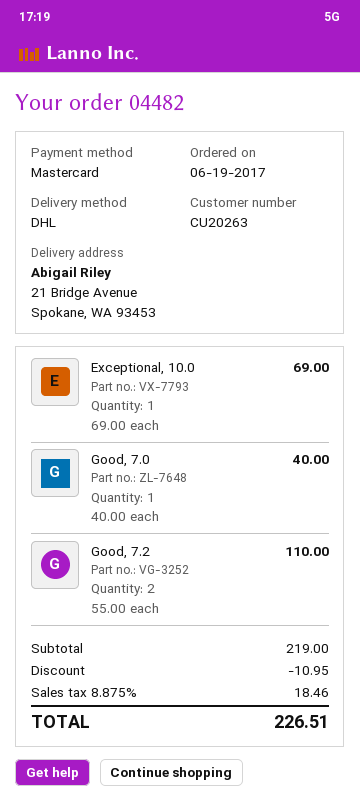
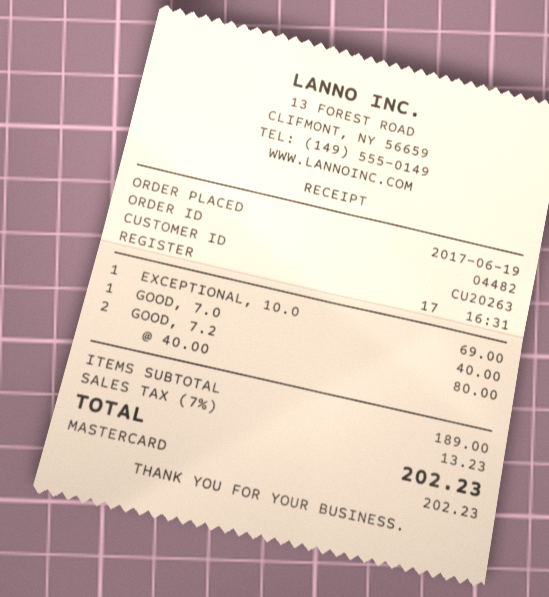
Good, 7.2: 2 x 55.00 = 110.00 -> 2 x 40.00 = 80.00
subtotal: 219.00 -> 189.00
discount: 10.95 -> none
tax: 8.875% = 18.46 -> 7% = 13.23
total: 226.51 -> 202.23

